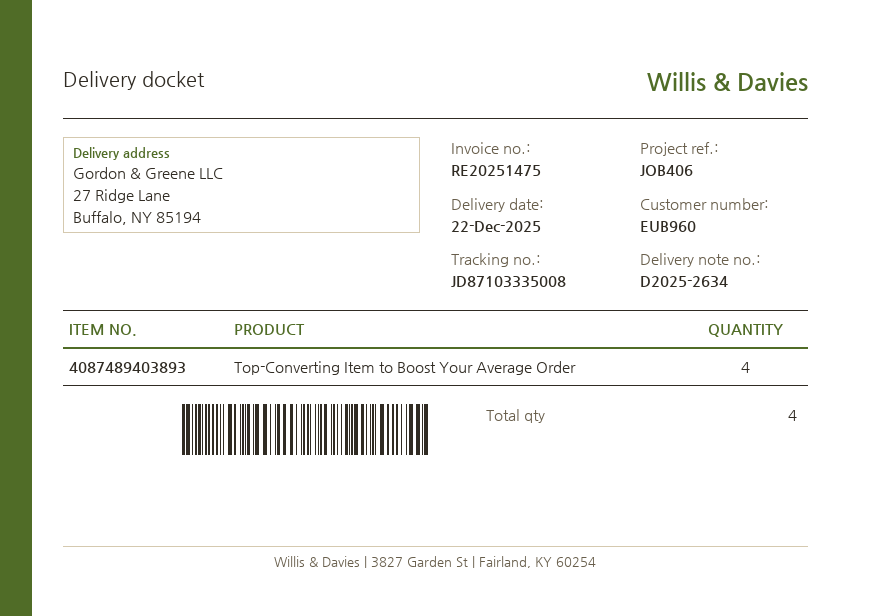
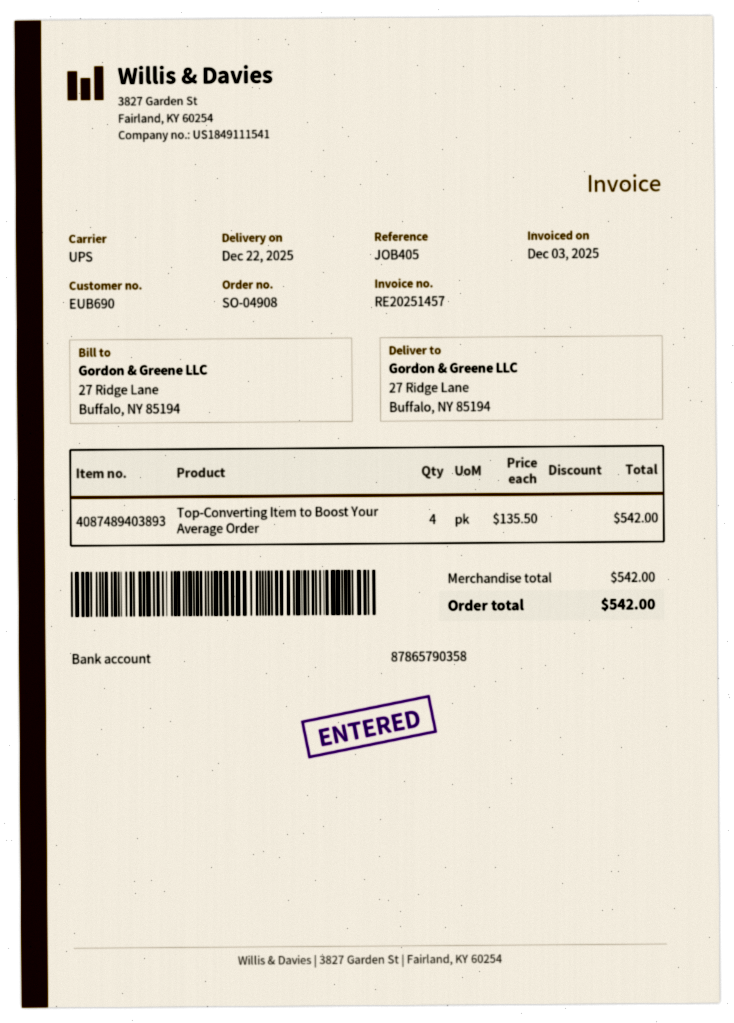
invoice number: RE20251475 -> RE20251457
customer number: EUB960 -> EUB690
reference: JOB406 -> JOB405

